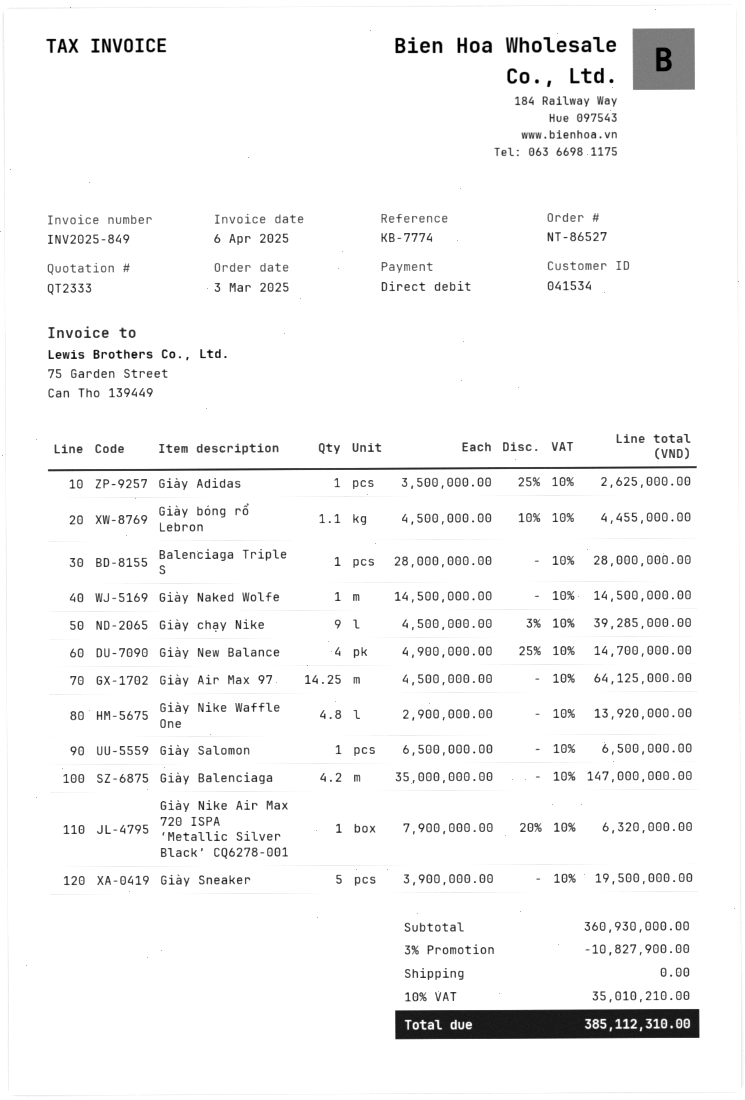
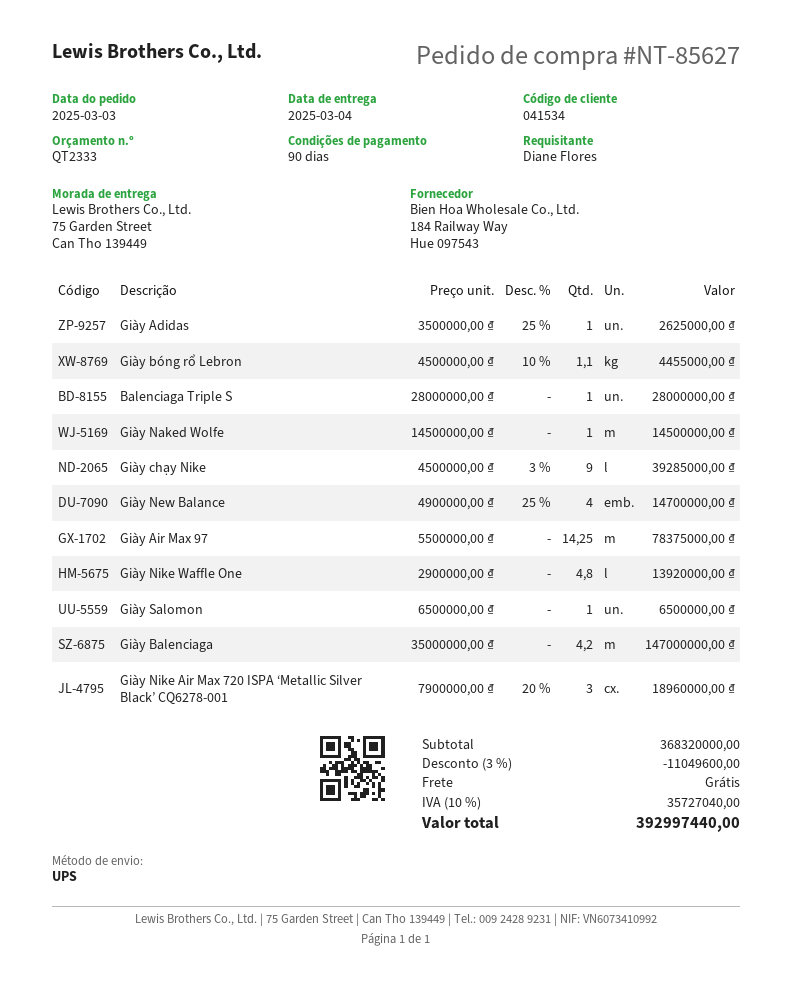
order number: NT-86527 -> NT-85627
Giày Air Max 97: 14.25 x 4500000.00 = 64125000.00 -> 14.25 x 5500000.00 = 78375000.00
Giày Nike Air Max 720 ISPA ‘Metallic Silver Black’ CQ6278-001: 1 x 7900000.00 - 20% = 6320000.00 -> 3 x 7900000.00 - 20% = 18960000.00
Giày Sneaker: 5 x 3900000.00 = 19500000.00 -> none
subtotal: 360930000.00 -> 368320000.00
discount: 3% = 10827900.00 -> 3% = 11049600.00
tax: 10% = 35010210.00 -> 10% = 35727040.00
total: 385112310.00 -> 392997440.00

